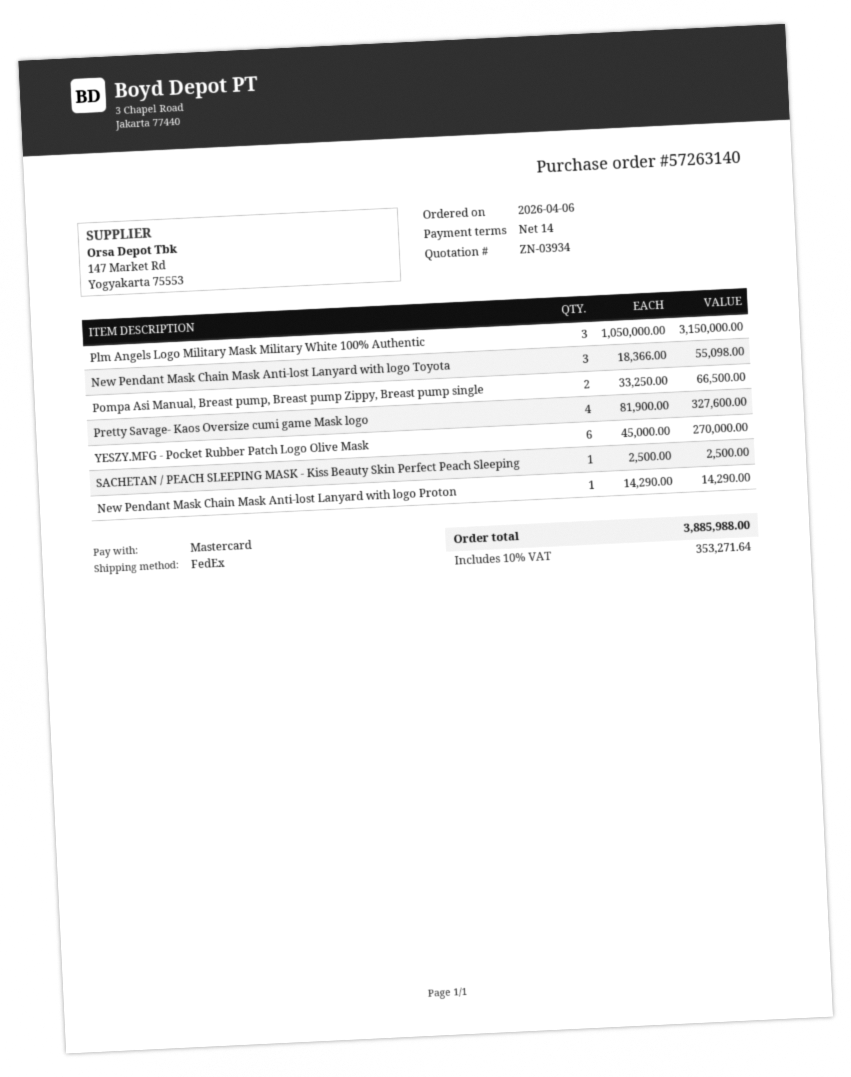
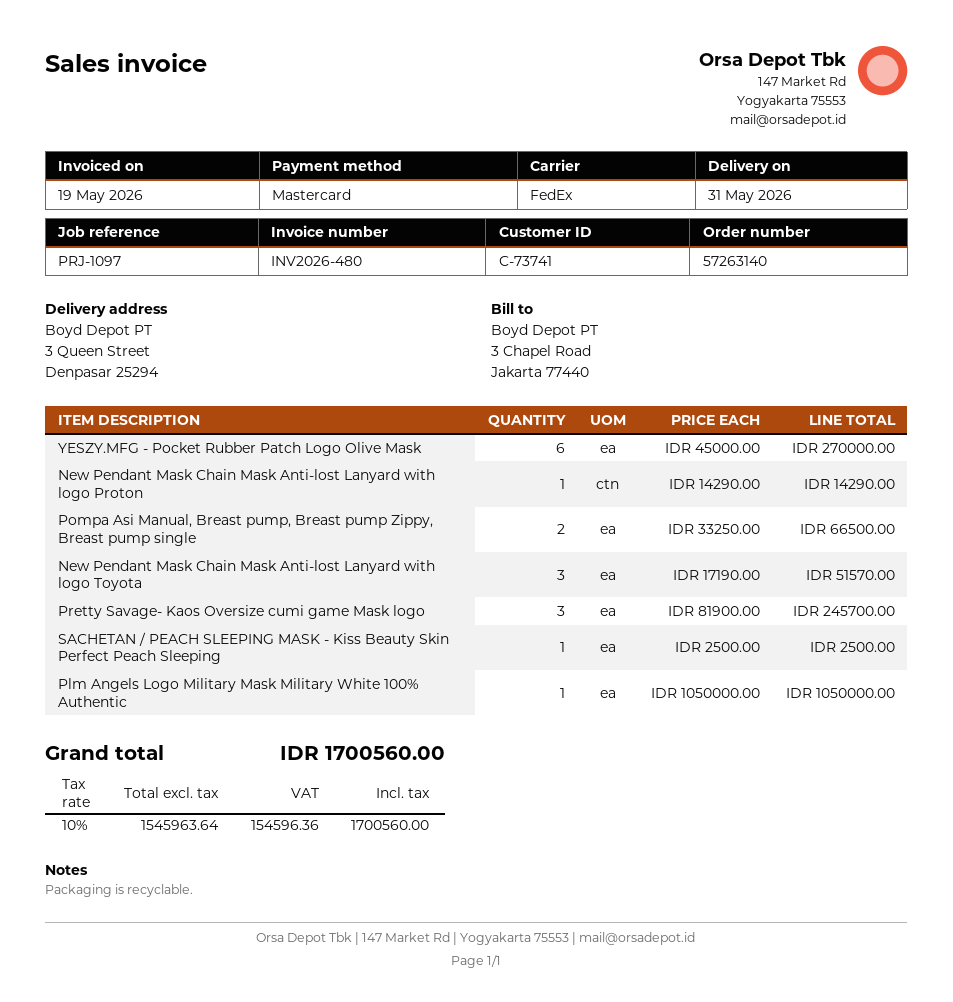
Plm Angels Logo Military Mask Military White 100% Authentic: 3 x 1050000.00 = 3150000.00 -> 1 x 1050000.00 = 1050000.00
New Pendant Mask Chain Mask Anti-lost Lanyard with logo Toyota: 3 x 18366.00 = 55098.00 -> 3 x 17190.00 = 51570.00
Pretty Savage- Kaos Oversize cumi game Mask logo: 4 x 81900.00 = 327600.00 -> 3 x 81900.00 = 245700.00
tax: 10% = 353271.64 -> 10% = 154596.36
total: 3885988.00 -> 1700560.00

